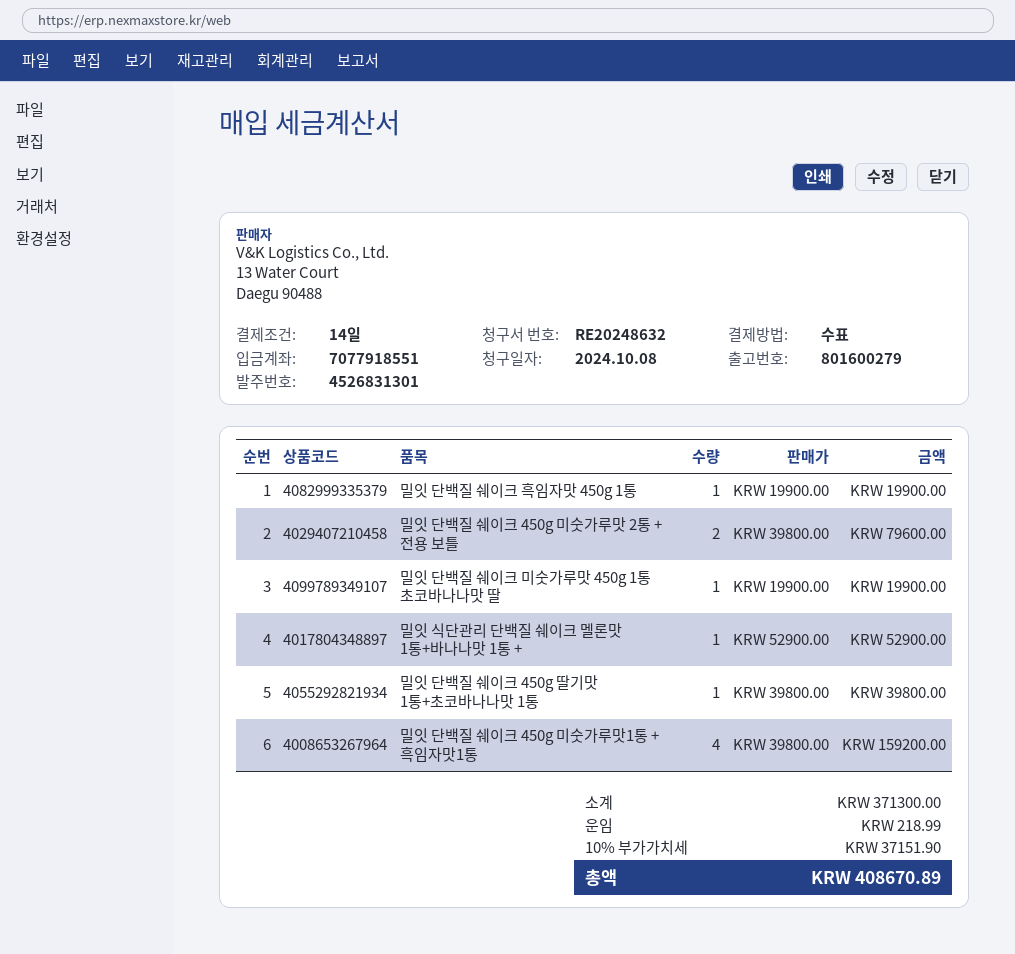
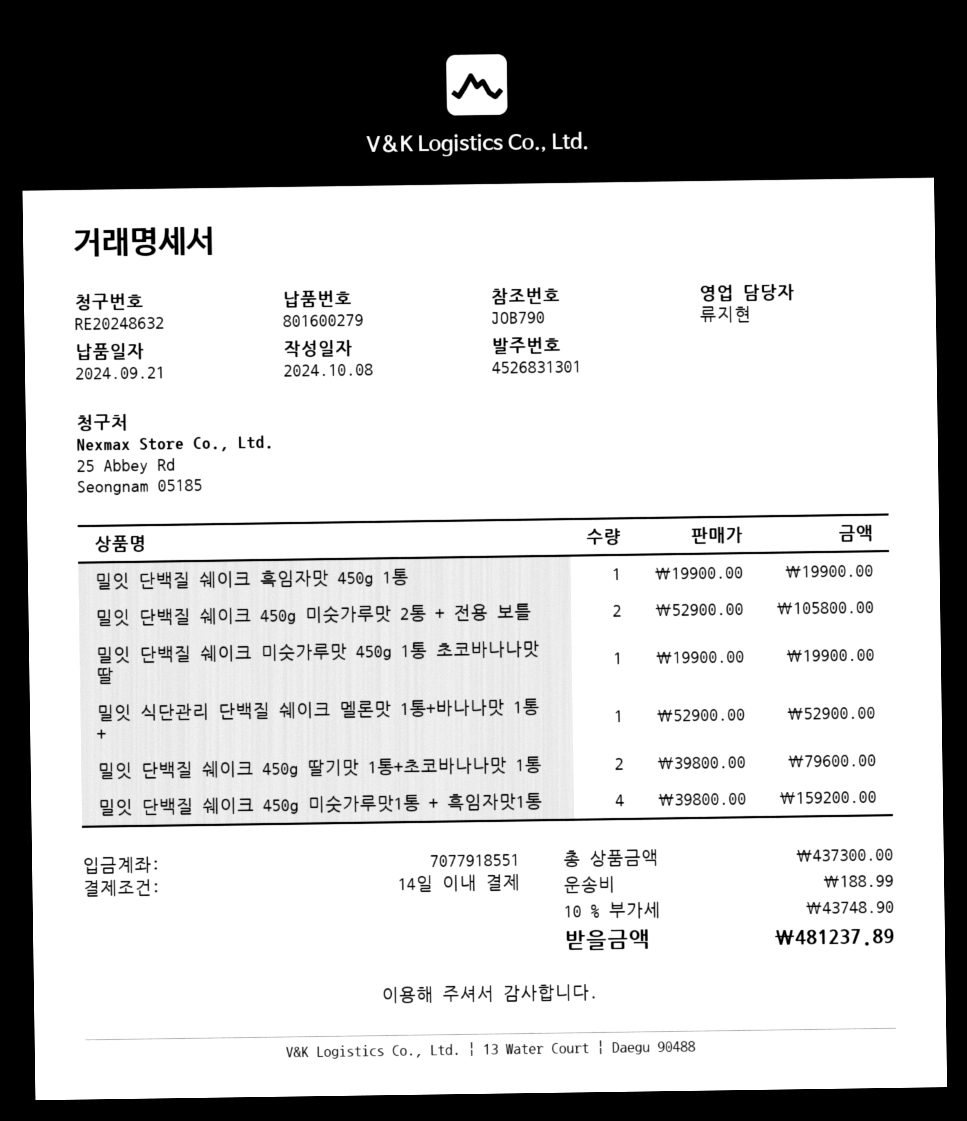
밀잇 단백질 쉐이크 450g 미숫가루맛 2통 + 전용 보틀: 2 x 39800.00 = 79600.00 -> 2 x 52900.00 = 105800.00
밀잇 단백질 쉐이크 450g 딸기맛 1통+초코바나나맛 1통: 1 x 39800.00 = 39800.00 -> 2 x 39800.00 = 79600.00
subtotal: 371300.00 -> 437300.00
shipping: 218.99 -> 188.99
tax: 10% = 37151.90 -> 10% = 43748.90
total: 408670.89 -> 481237.89

